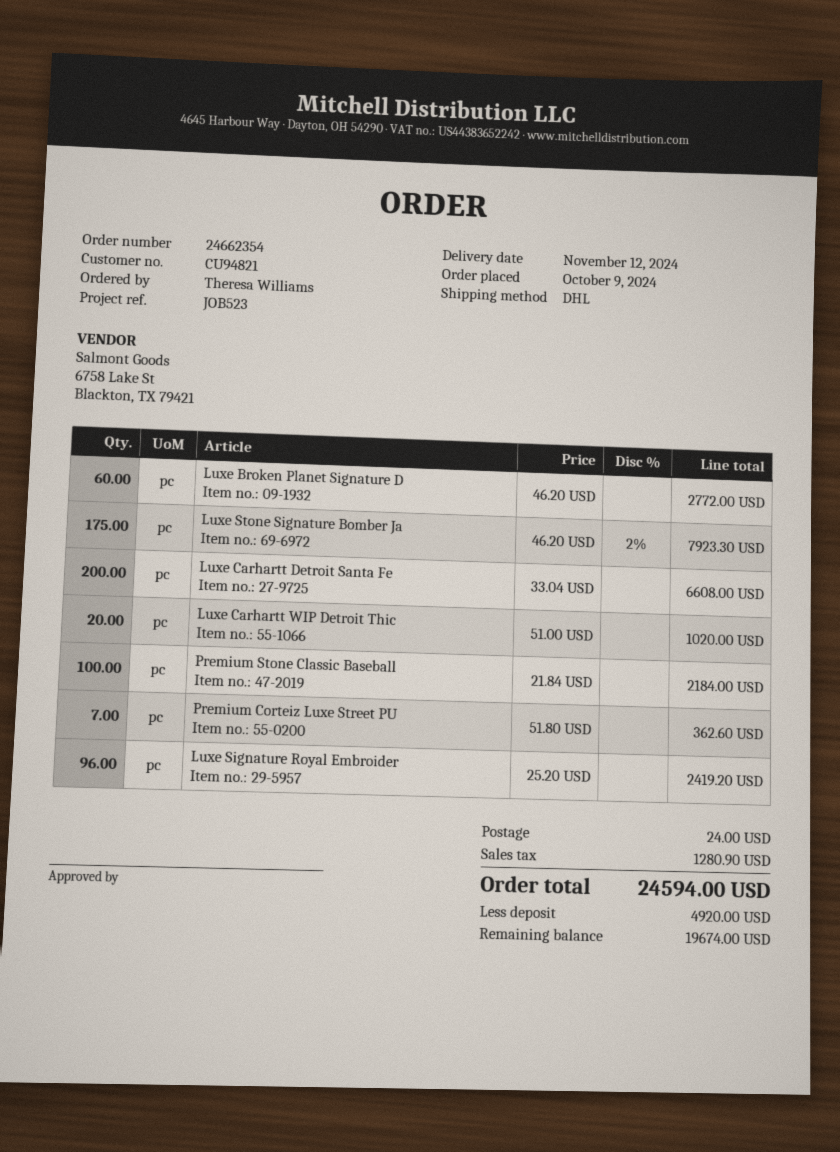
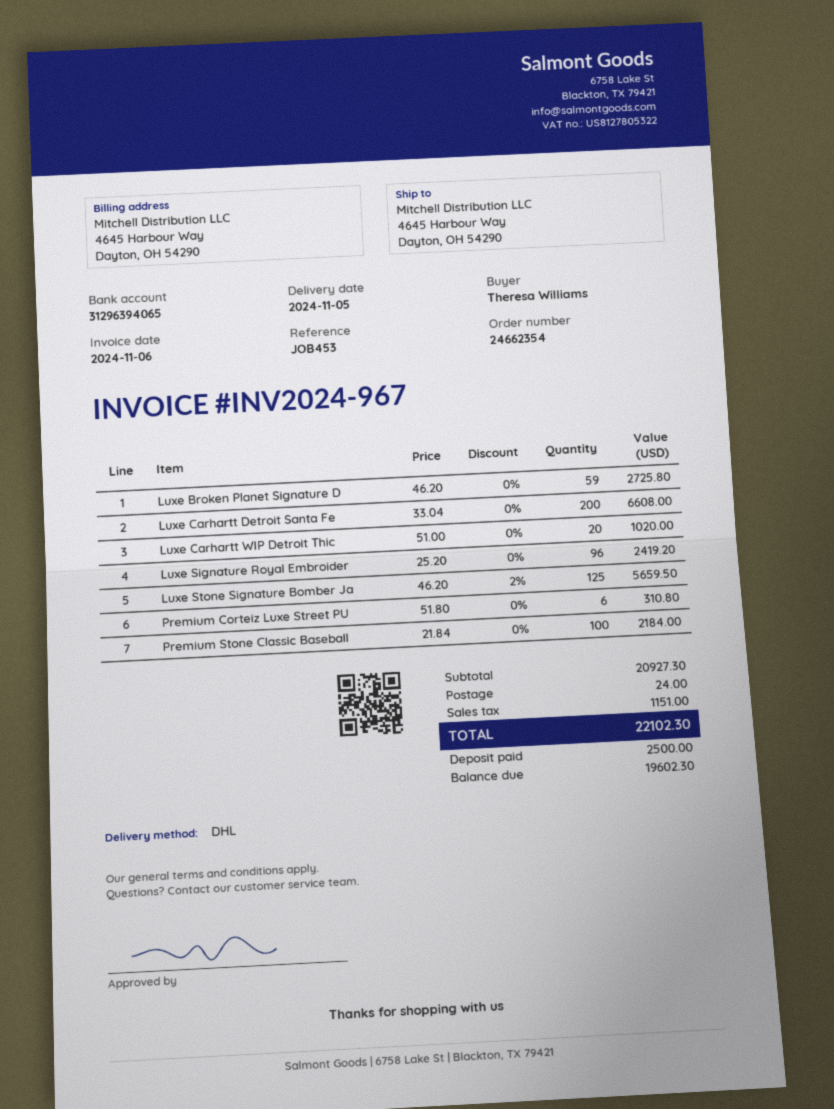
delivery date: 2024-11-12 -> 2024-11-05
reference: JOB523 -> JOB453
Luxe Broken Planet Signature D: 60 x 46.20 = 2772.00 -> 59 x 46.20 = 2725.80
Luxe Stone Signature Bomber Ja: 175 x 46.20 - 2% = 7923.30 -> 125 x 46.20 - 2% = 5659.50
Premium Corteiz Luxe Street PU: 7 x 51.80 = 362.60 -> 6 x 51.80 = 310.80
tax: 1280.90 -> 1151.00
total: 24594.00 -> 22102.30
deposit: 4920.00 -> 2500.00
balance: 19674.00 -> 19602.30

